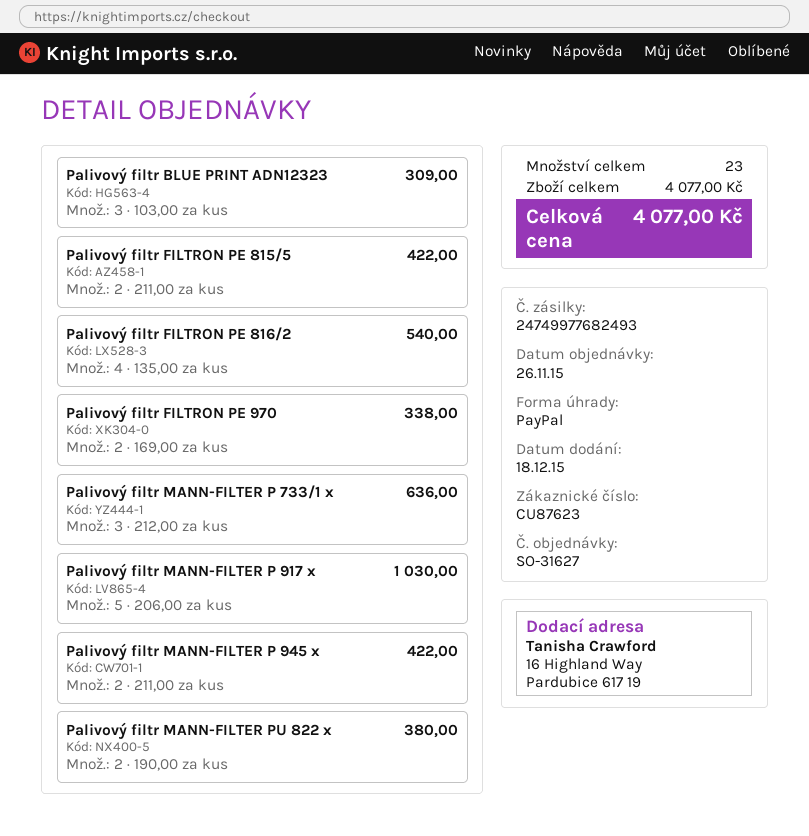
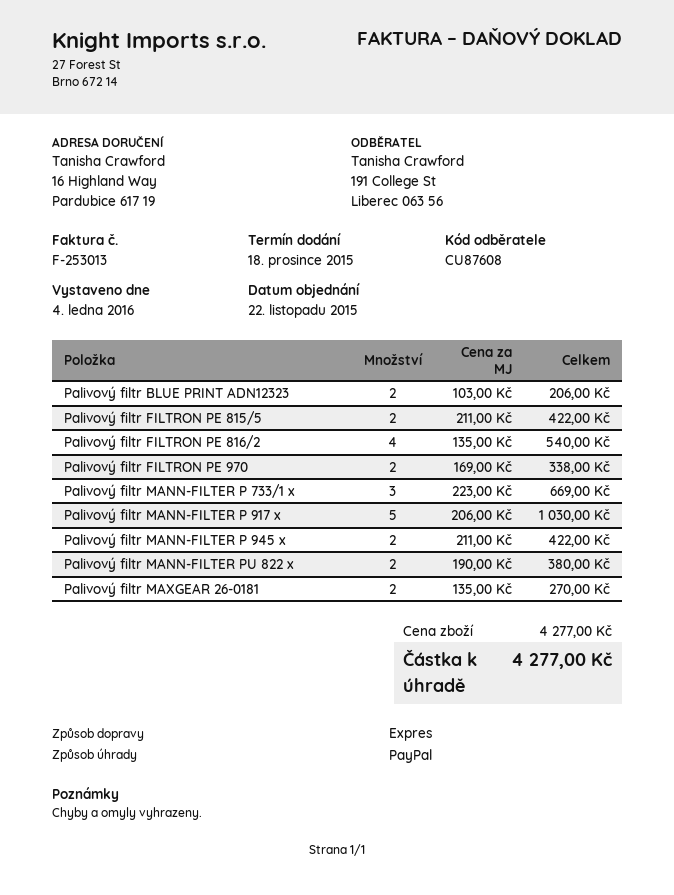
order date: 2015-11-26 -> 2015-11-22
customer number: CU87623 -> CU87608
Palivový filtr BLUE PRINT ADN12323: 3 x 103.00 = 309.00 -> 2 x 103.00 = 206.00
Palivový filtr MANN-FILTER P 733/1 x: 3 x 212.00 = 636.00 -> 3 x 223.00 = 669.00
Palivový filtr MAXGEAR 26-0181: none -> 2 x 135.00 = 270.00
subtotal: 4077.00 -> 4277.00
total: 4077.00 -> 4277.00

